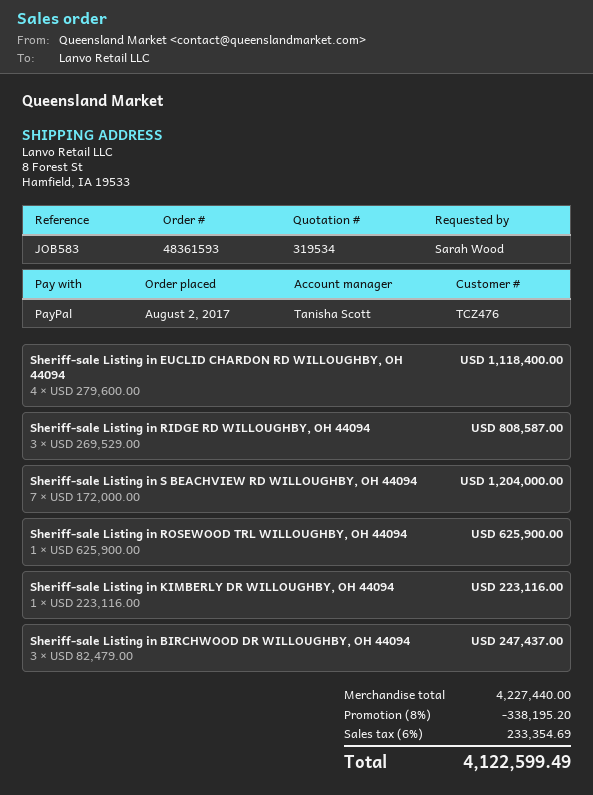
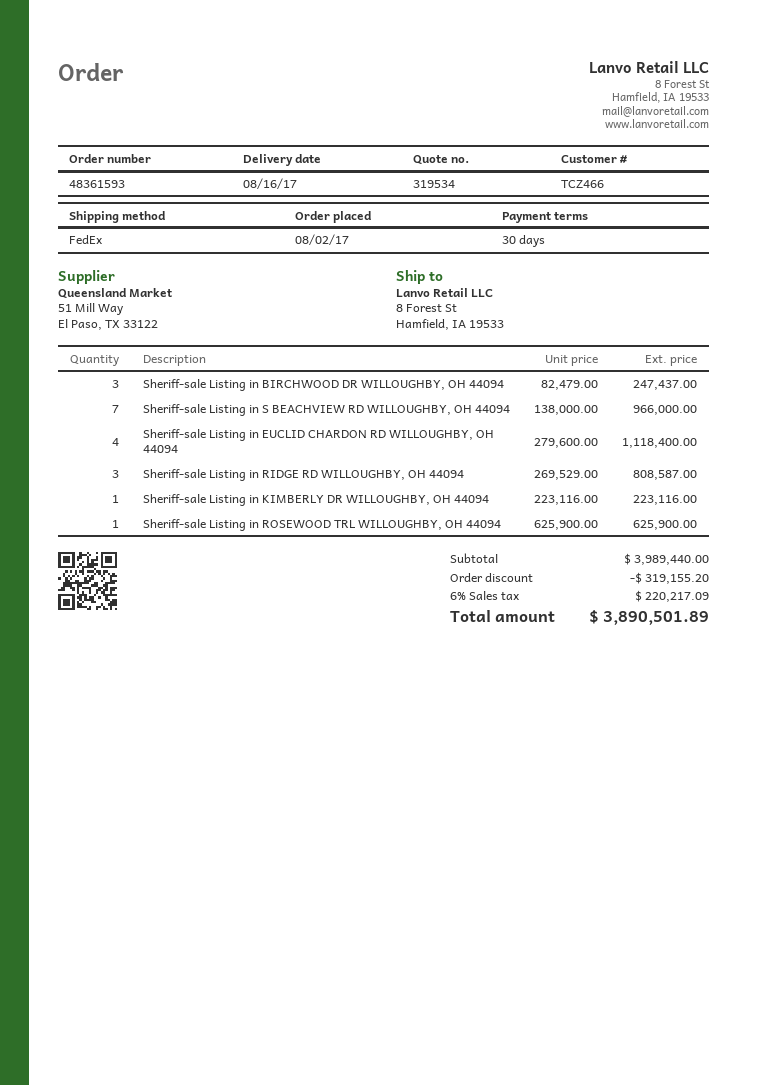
customer number: TCZ476 -> TCZ466
Sheriff-sale Listing in S BEACHVIEW RD WILLOUGHBY, OH 44094: 7 x 172000.00 = 1204000.00 -> 7 x 138000.00 = 966000.00
subtotal: 4227440.00 -> 3989440.00
discount: 338195.20 -> 319155.20
tax: 6% = 233354.69 -> 6% = 220217.09
total: 4122599.49 -> 3890501.89

